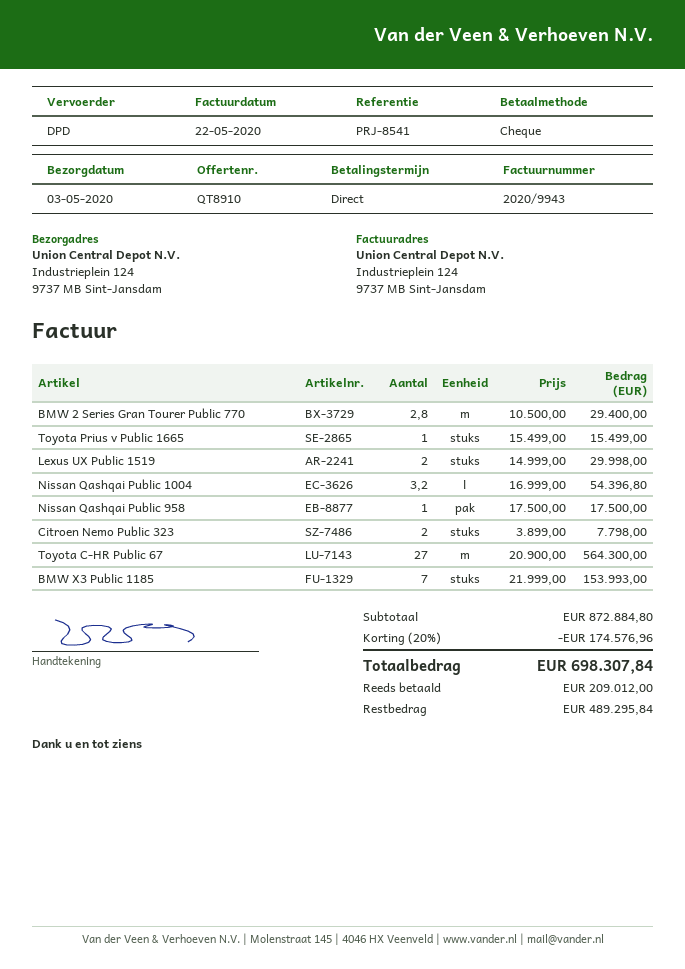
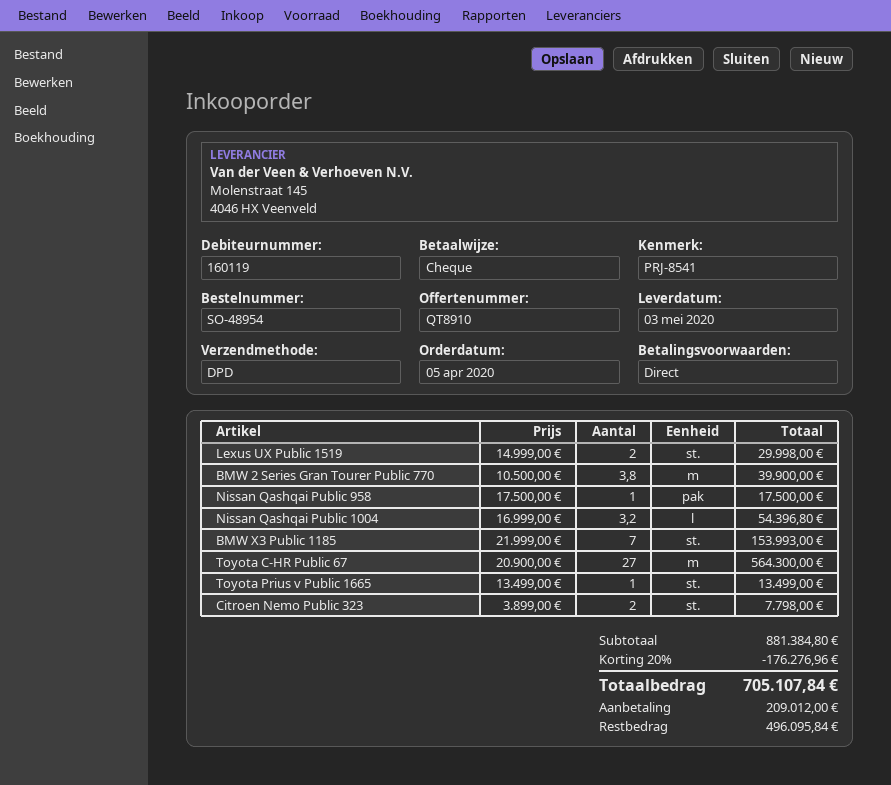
BMW 2 Series Gran Tourer Public 770: 2.8 x 10500.00 = 29400.00 -> 3.8 x 10500.00 = 39900.00
Toyota Prius v Public 1665: 1 x 15499.00 = 15499.00 -> 1 x 13499.00 = 13499.00
subtotal: 872884.80 -> 881384.80
discount: 20% = 174576.96 -> 20% = 176276.96
total: 698307.84 -> 705107.84
balance: 489295.84 -> 496095.84

